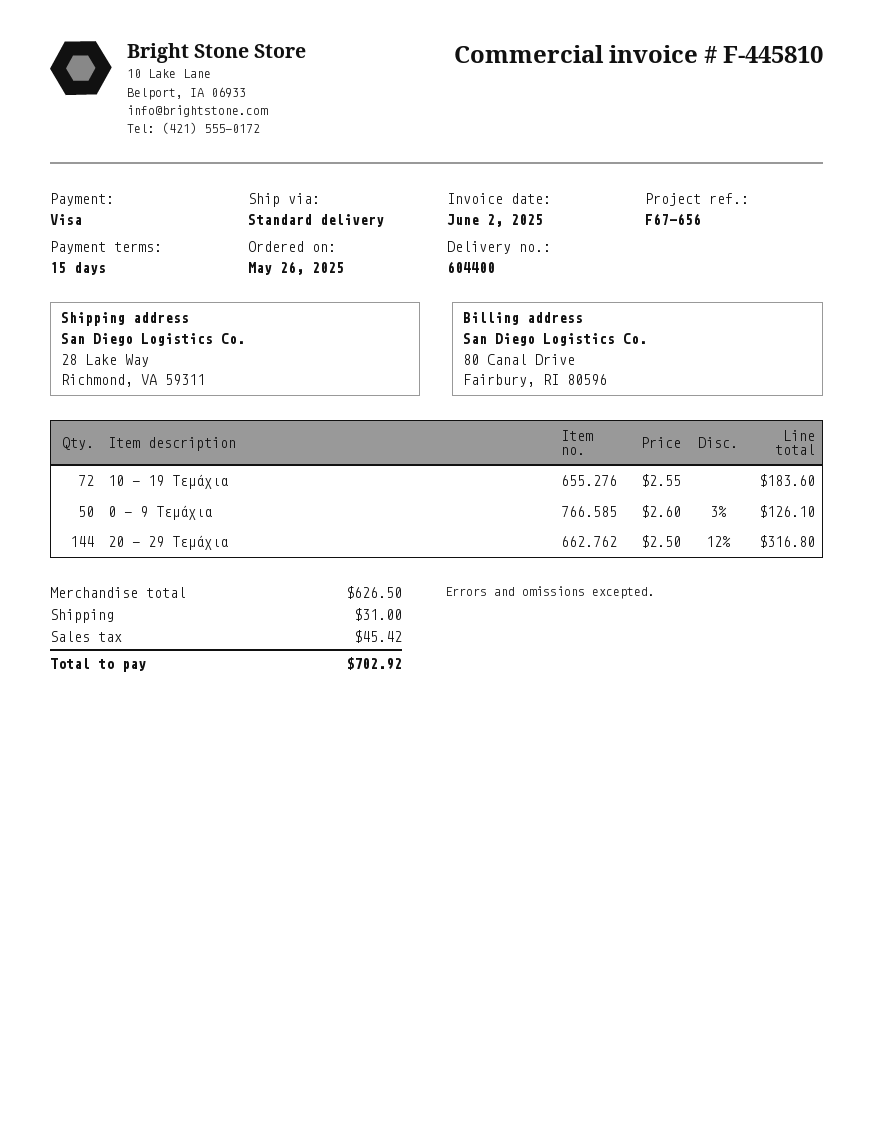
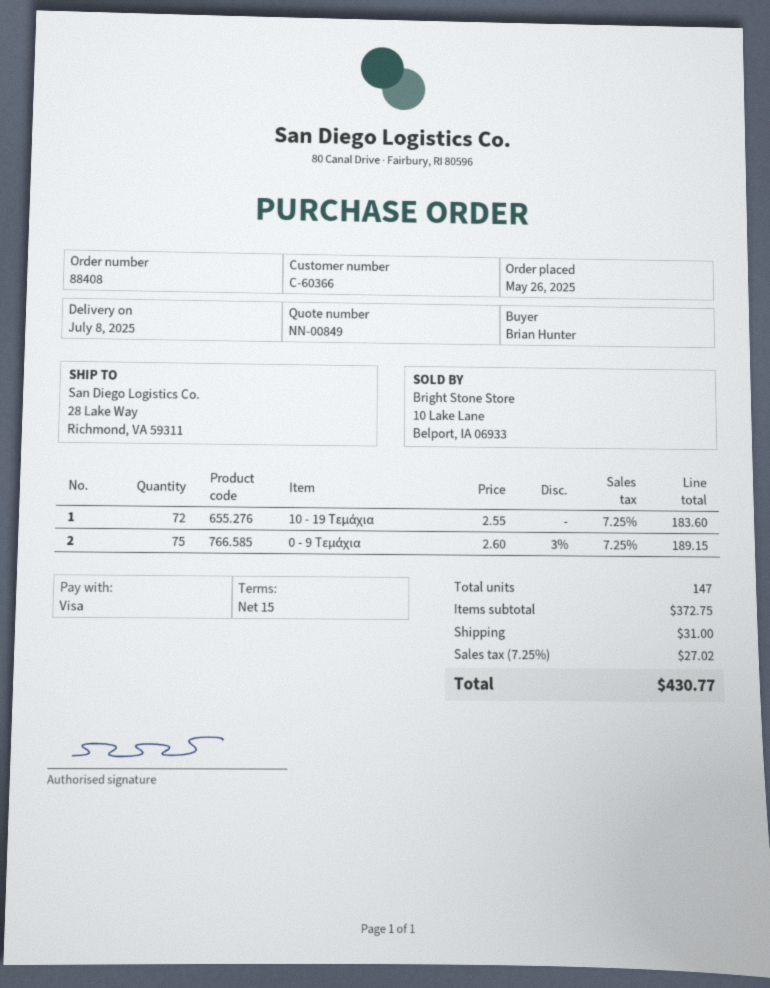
0 - 9 Τεμάχια: 50 x 2.60 - 3% = 126.10 -> 75 x 2.60 - 3% = 189.15
20 - 29 Τεμάχια: 144 x 2.50 - 12% = 316.80 -> none
subtotal: 626.50 -> 372.75
tax: 45.42 -> 27.02
total: 702.92 -> 430.77

